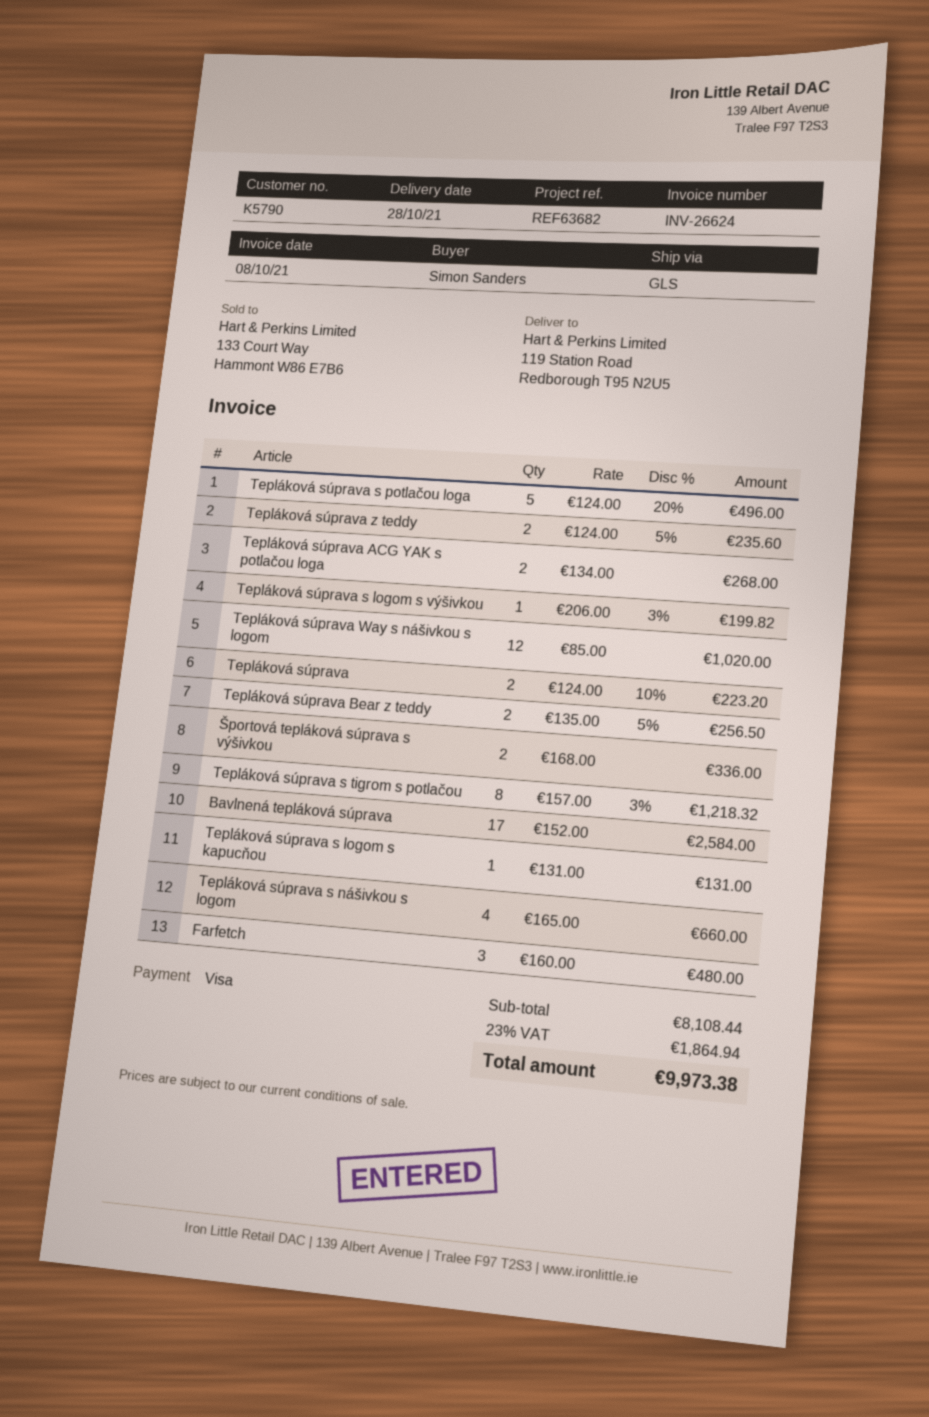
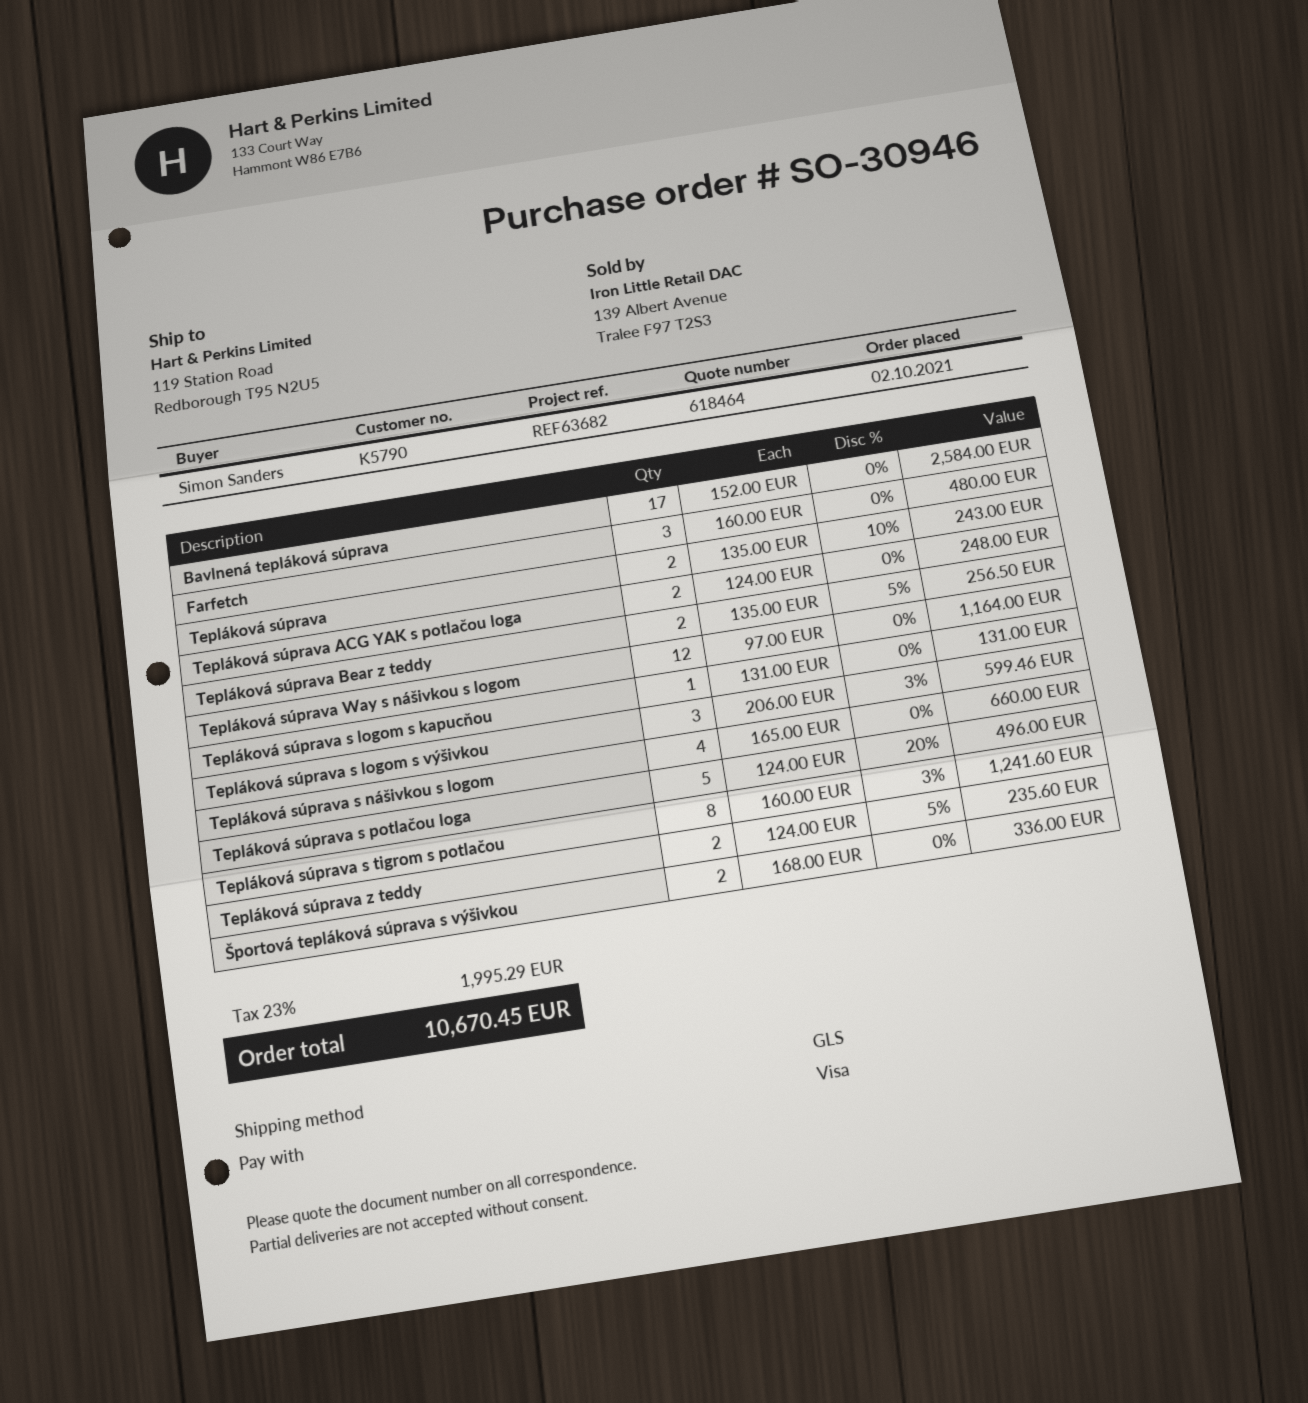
Tepláková súprava ACG YAK s potlačou loga: 2 x 134.00 = 268.00 -> 2 x 124.00 = 248.00
Tepláková súprava s logom s výšivkou: 1 x 206.00 - 3% = 199.82 -> 3 x 206.00 - 3% = 599.46
Tepláková súprava Way s nášivkou s logom: 12 x 85.00 = 1020.00 -> 12 x 97.00 = 1164.00
Tepláková súprava: 2 x 124.00 - 10% = 223.20 -> 2 x 135.00 - 10% = 243.00
Tepláková súprava s tigrom s potlačou: 8 x 157.00 - 3% = 1218.32 -> 8 x 160.00 - 3% = 1241.60
tax: 23% = 1864.94 -> 23% = 1995.29
total: 9973.38 -> 10670.45

